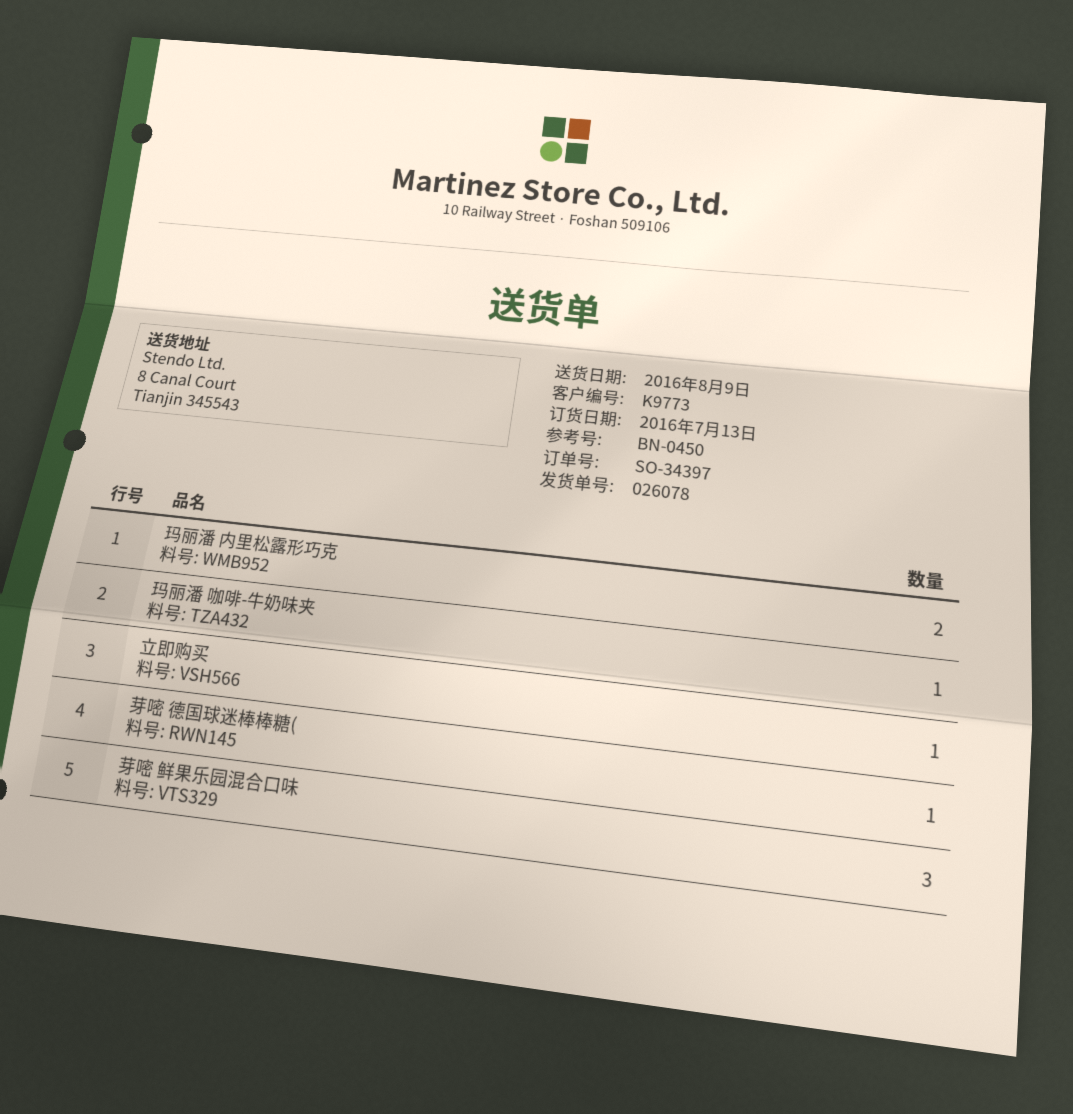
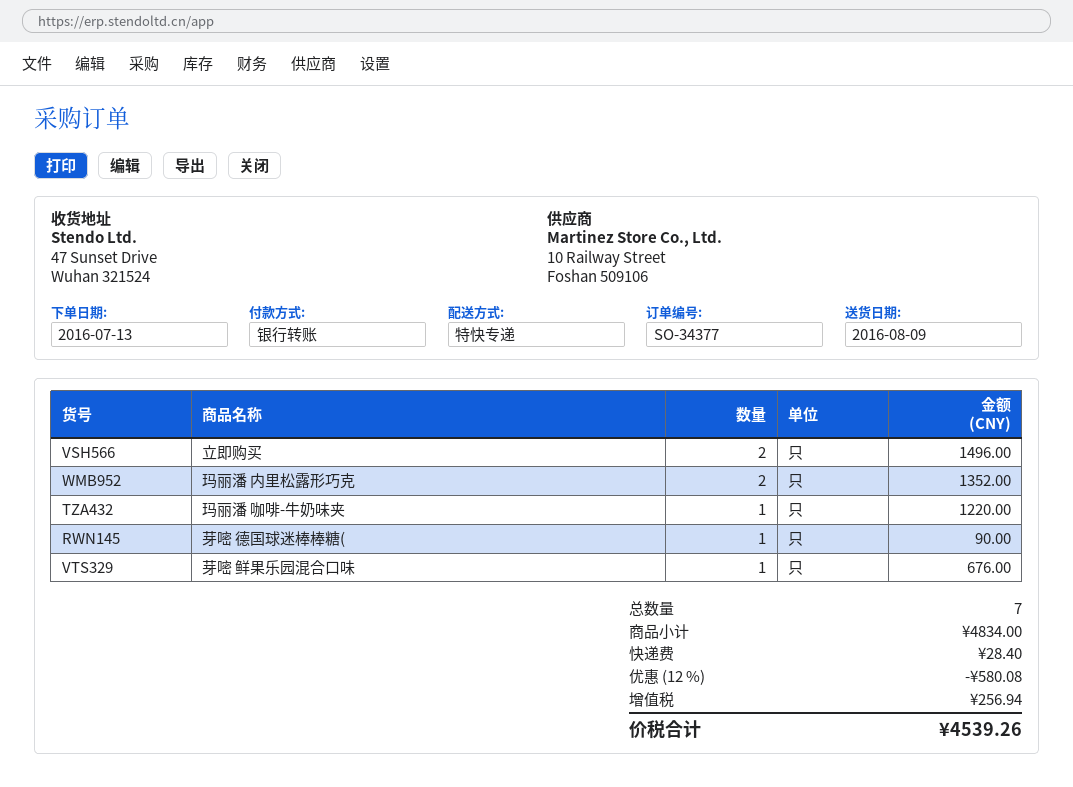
order number: SO-34397 -> SO-34377
ship to: 8 Canal Court, Tianjin 345543 -> 47 Sunset Drive, Wuhan 321524
立即购买: 1 -> 2
芽嘧 鲜果乐园混合口味: 3 -> 1

